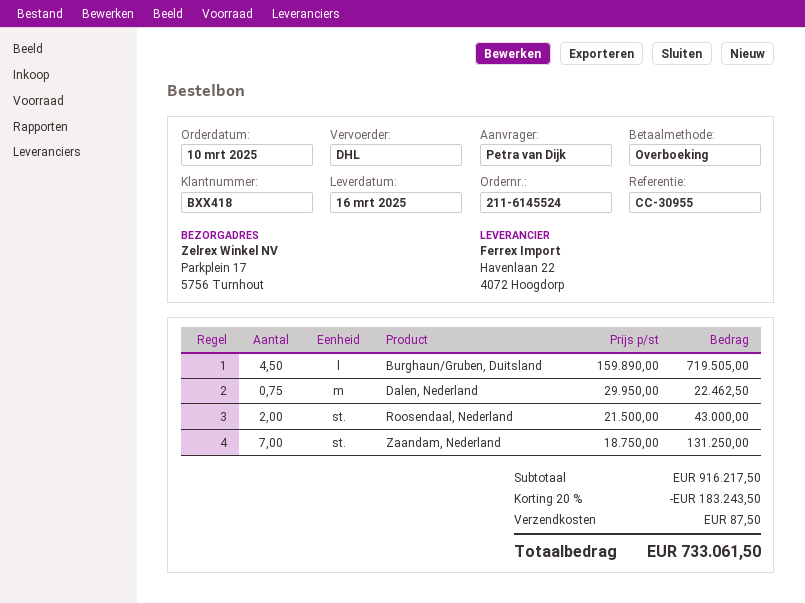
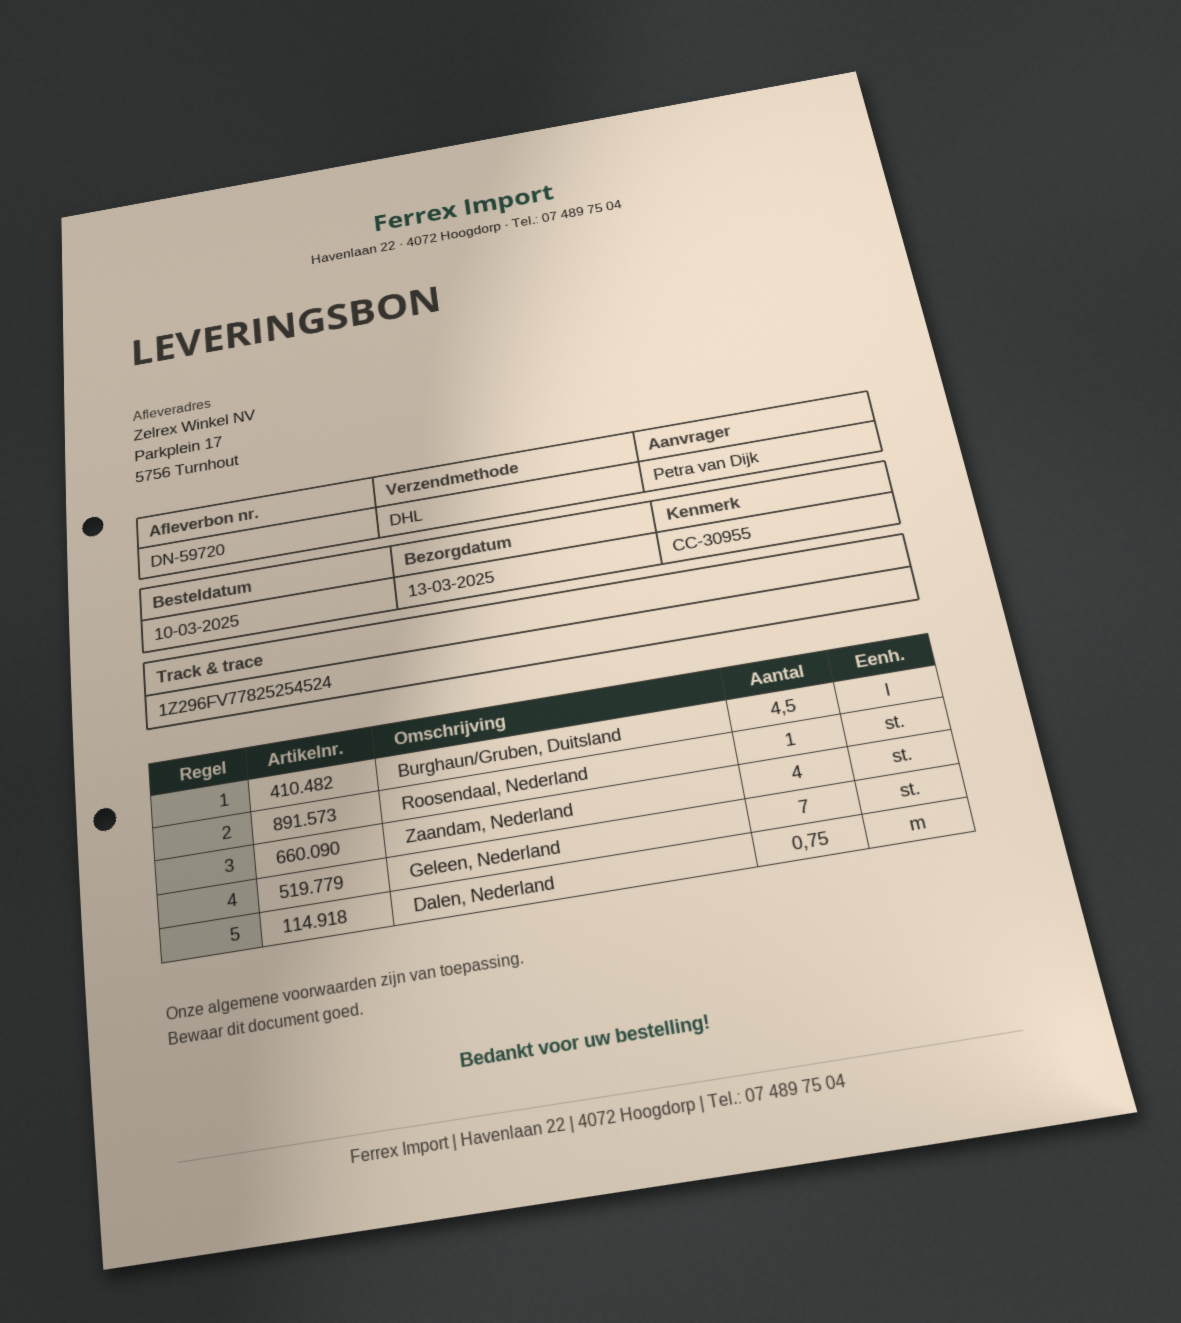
delivery date: 2025-03-16 -> 2025-03-13
Roosendaal, Nederland: 2 -> 1
Zaandam, Nederland: 7 -> 4
Geleen, Nederland: none -> 7

